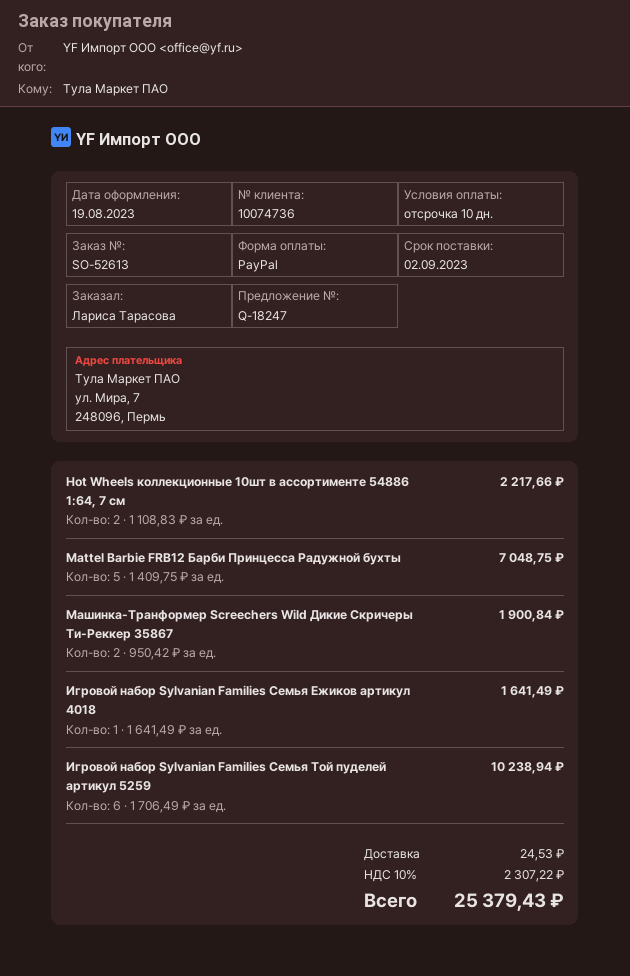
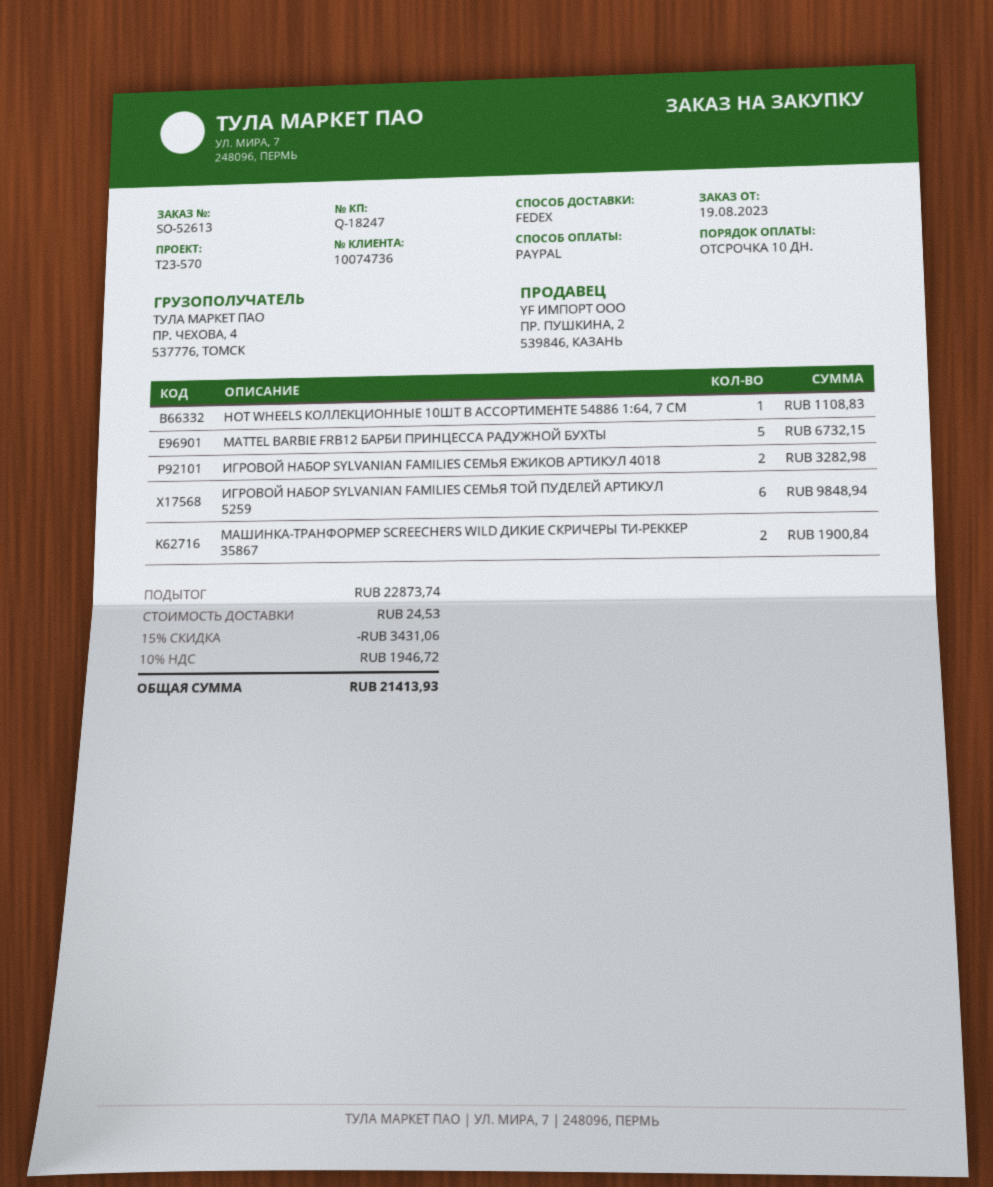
Hot Wheels коллекционные 10шт в ассортименте 54886 1:64, 7 см: 2 for 2217.66 -> 1 for 1108.83
Mattel Barbie FRB12 Барби Принцесса Радужной бухты: 5 for 7048.75 -> 5 for 6732.15
Игровой набор Sylvanian Families Семья Ежиков артикул 4018: 1 for 1641.49 -> 2 for 3282.98
Игровой набор Sylvanian Families Семья Той пуделей артикул 5259: 6 for 10238.94 -> 6 for 9848.94
discount: none -> 15% = 3431.06
tax: 10% = 2307.22 -> 10% = 1946.72
total: 25379.43 -> 21413.93

